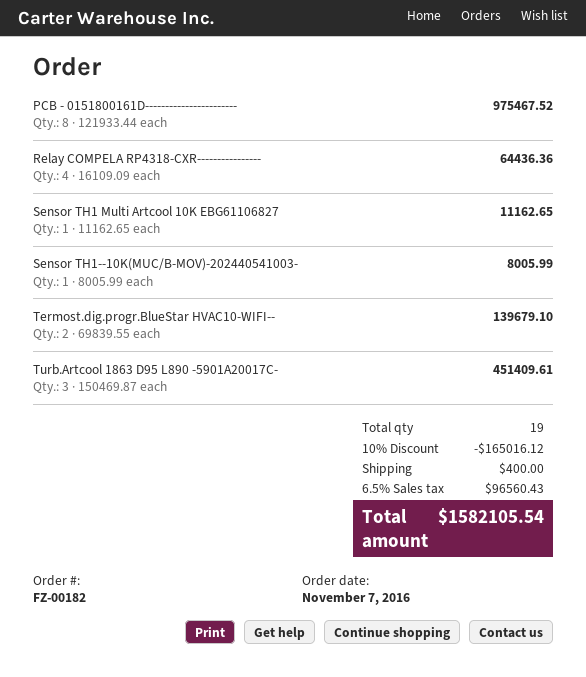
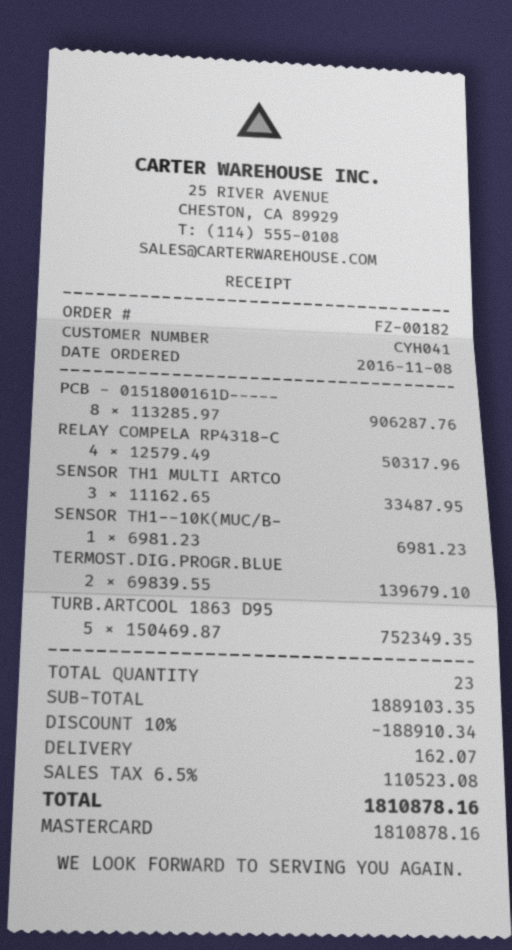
order date: 2016-11-07 -> 2016-11-08
PCB - 0151800161D-----------------------: 8 x 121933.44 = 975467.52 -> 8 x 113285.97 = 906287.76
Relay COMPELA RP4318-CXR----------------: 4 x 16109.09 = 64436.36 -> 4 x 12579.49 = 50317.96
Sensor TH1 Multi Artcool 10K EBG61106827: 1 x 11162.65 = 11162.65 -> 3 x 11162.65 = 33487.95
Sensor TH1--10K(MUC/B-MOV)-202440541003-: 1 x 8005.99 = 8005.99 -> 1 x 6981.23 = 6981.23
Turb.Artcool 1863 D95 L890 -5901A20017C-: 3 x 150469.87 = 451409.61 -> 5 x 150469.87 = 752349.35
total quantity: 19 -> 23
discount: 10% = 165016.12 -> 10% = 188910.34
shipping: 400.00 -> 162.07
tax: 6.5% = 96560.43 -> 6.5% = 110523.08
total: 1582105.54 -> 1810878.16

